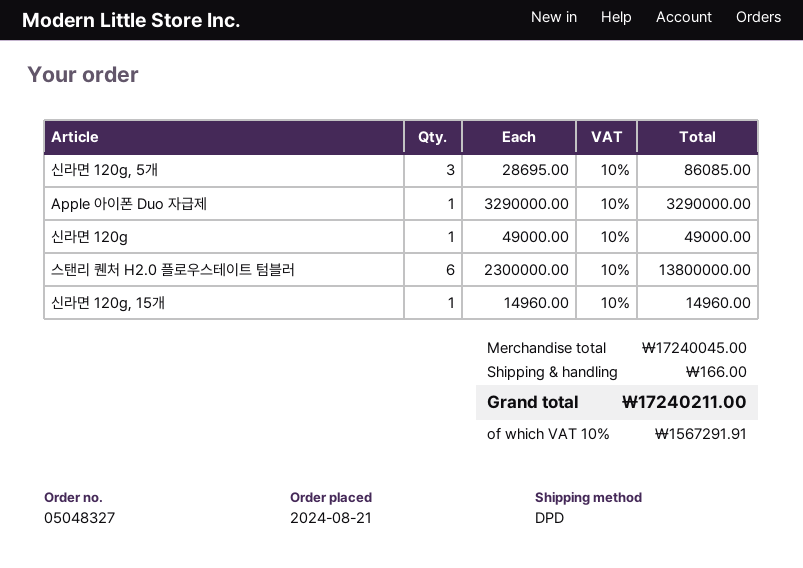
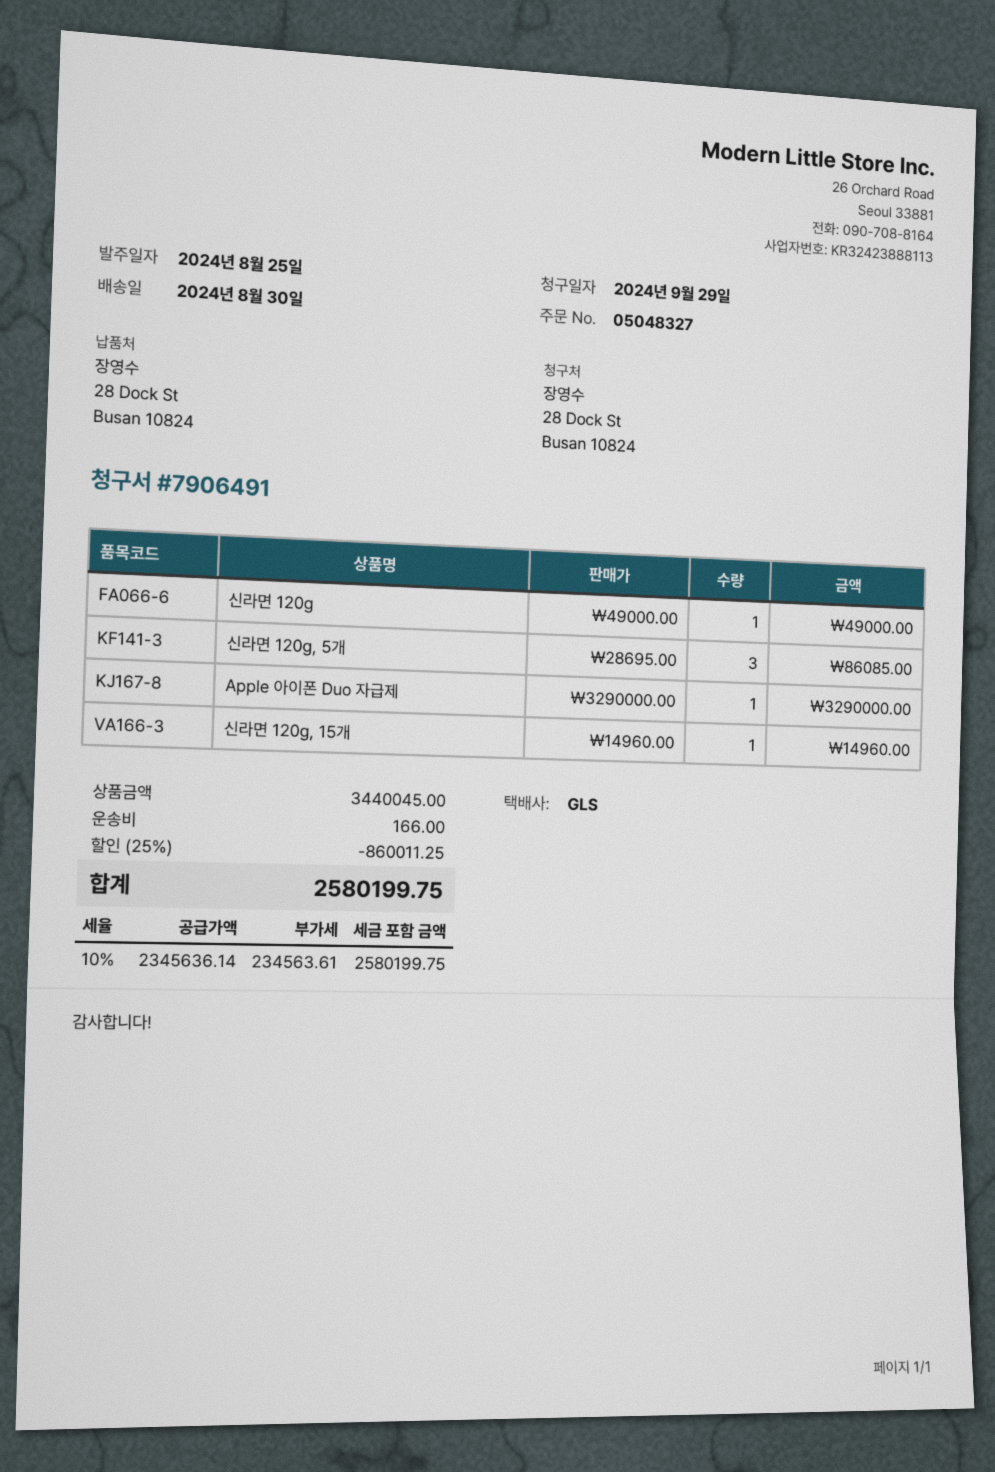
order date: 2024-08-21 -> 2024-08-25
shipping method: DPD -> GLS
스탠리 퀜처 H2.0 플로우스테이트 텀블러: 6 x 2300000.00 = 13800000.00 -> none
subtotal: 17240045.00 -> 3440045.00
discount: none -> 25% = 860011.25
tax: 10% = 1567291.91 -> 10% = 234563.61
total: 17240211.00 -> 2580199.75

